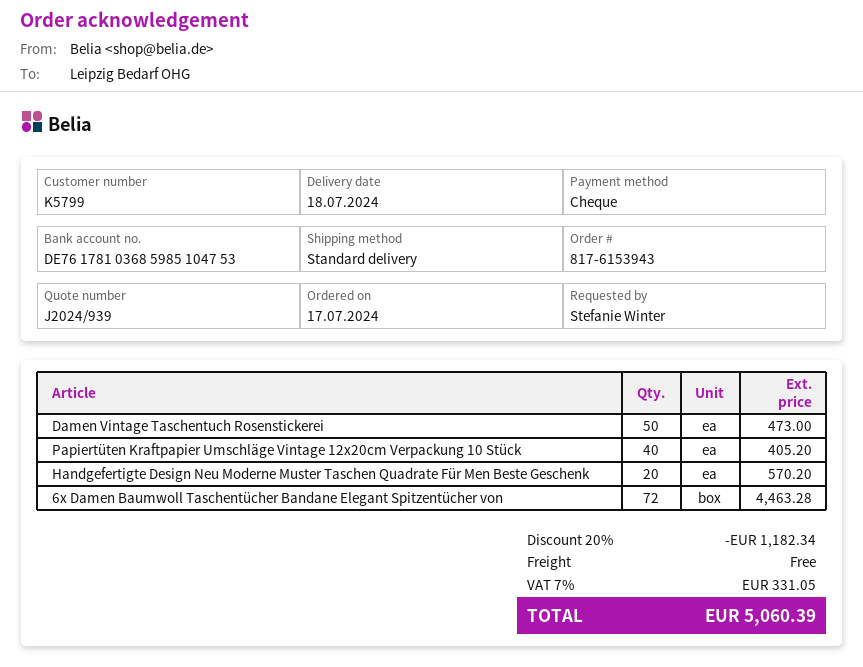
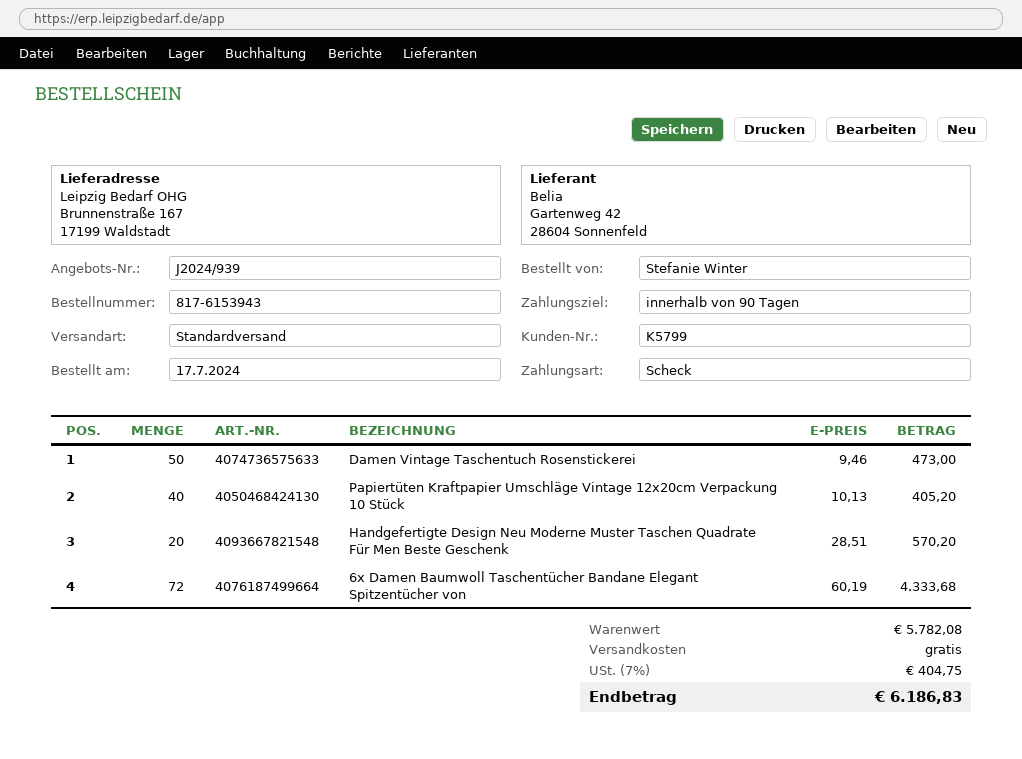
6x Damen Baumwoll Taschentücher Bandane Elegant Spitzentücher von: 72 for 4463.28 -> 72 for 4333.68
discount: 20% = 1182.34 -> none
tax: 7% = 331.05 -> 7% = 404.75
total: 5060.39 -> 6186.83

